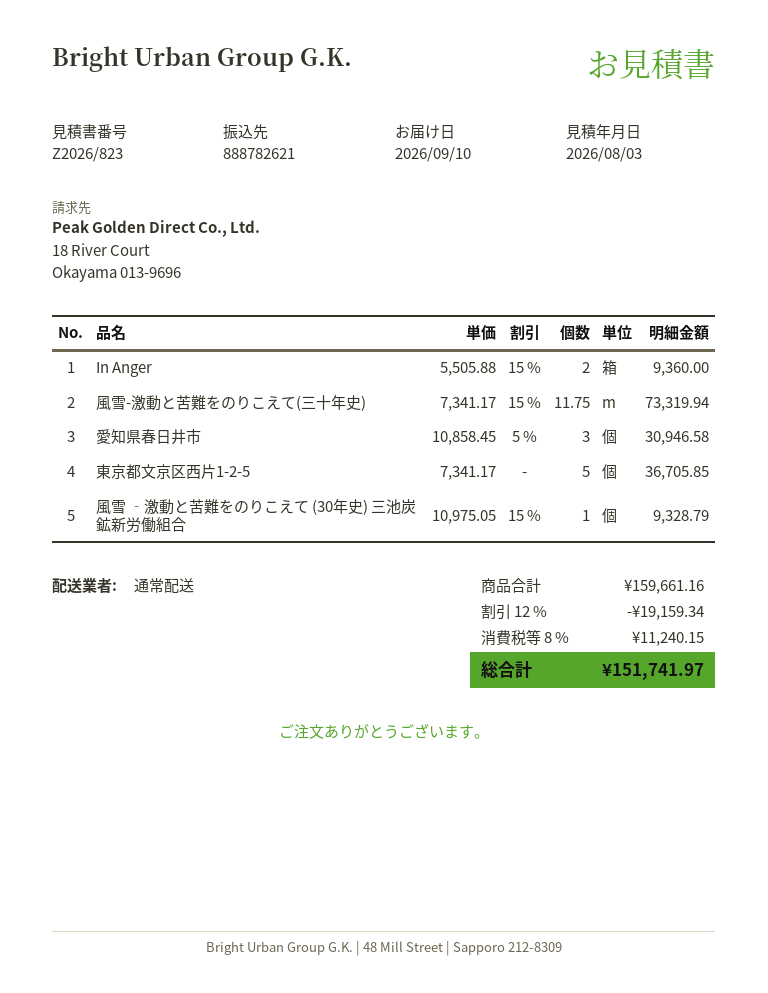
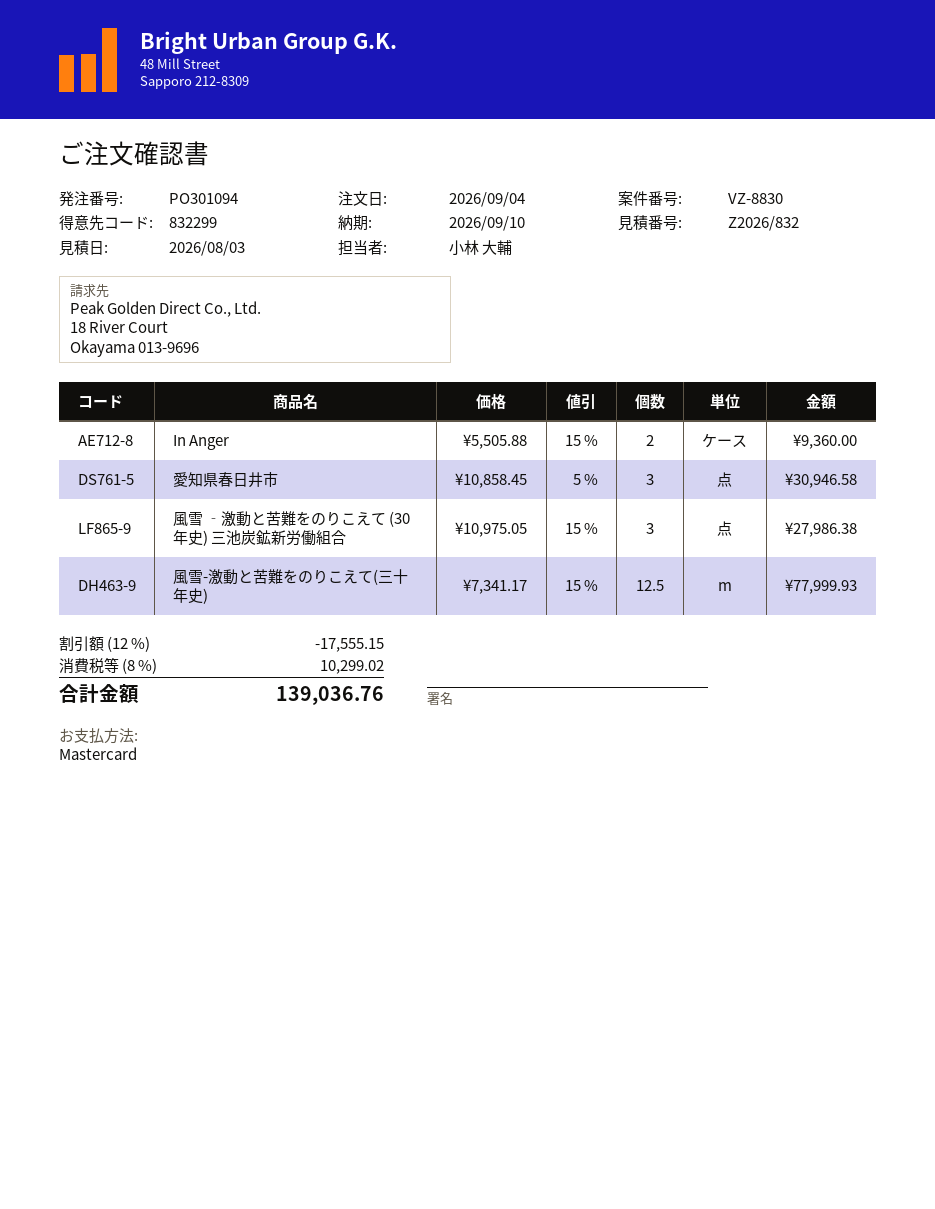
quote number: Z2026/823 -> Z2026/832
風雪-激動と苦難をのりこえて(三十年史): 11.75 x 7341.17 - 15% = 73319.94 -> 12.5 x 7341.17 - 15% = 77999.93
東京都文京区西片1-2-5: 5 x 7341.17 = 36705.85 -> none
風雪 ‐激動と苦難をのりこえて (30年史) 三池炭鉱新労働組合: 1 x 10975.05 - 15% = 9328.79 -> 3 x 10975.05 - 15% = 27986.38
discount: 12% = 19159.34 -> 12% = 17555.15
tax: 8% = 11240.15 -> 8% = 10299.02
total: 151741.97 -> 139036.76

